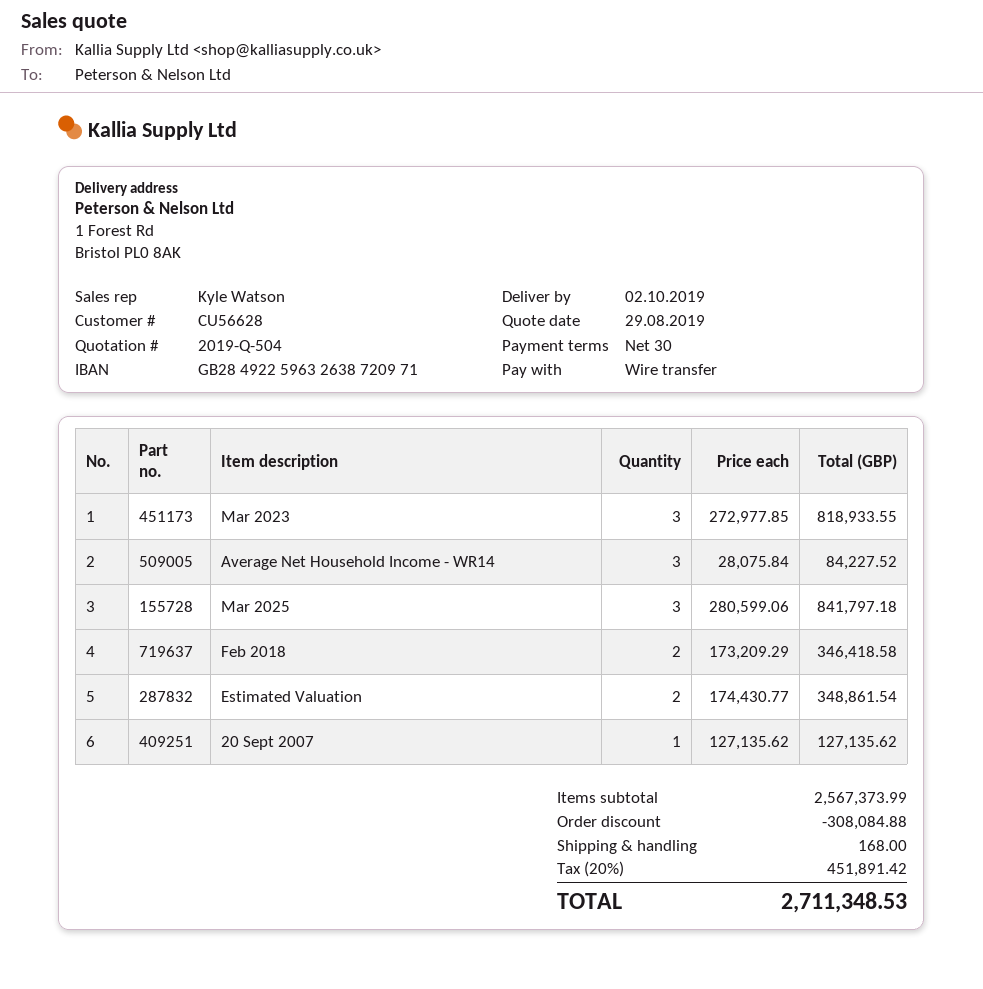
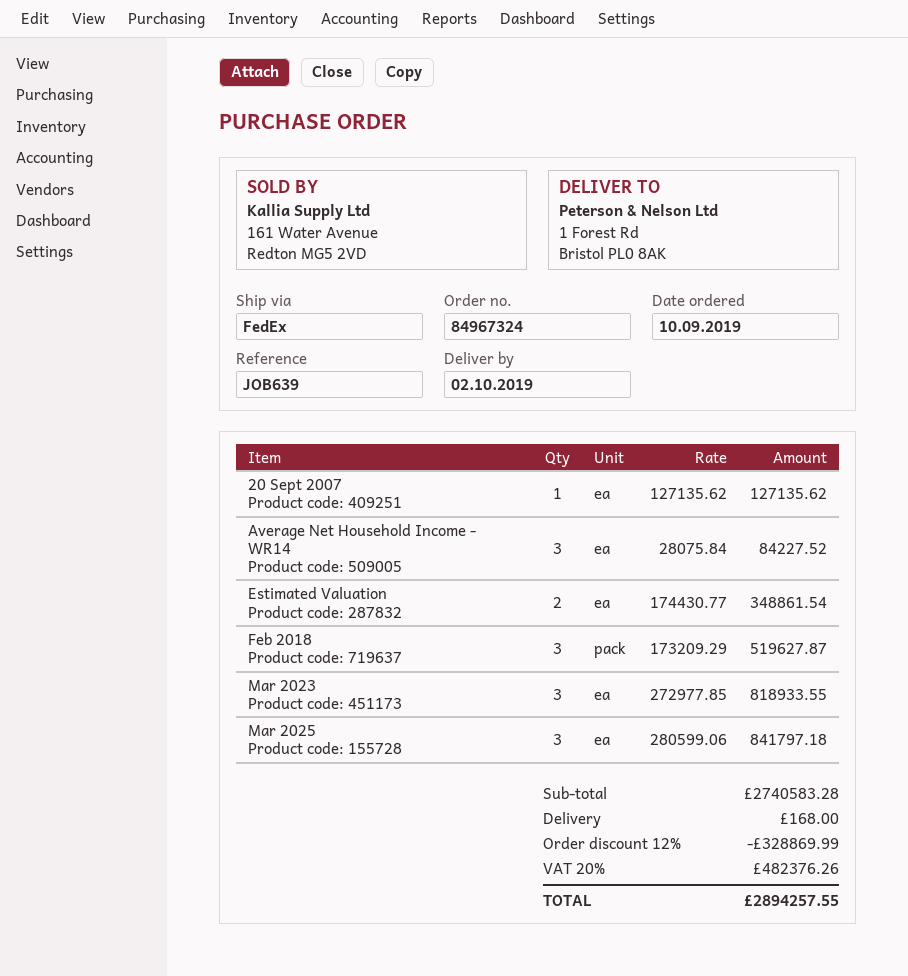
Feb 2018: 2 x 173209.29 = 346418.58 -> 3 x 173209.29 = 519627.87
subtotal: 2567373.99 -> 2740583.28
discount: 308084.88 -> 328869.99
tax: 20% = 451891.42 -> 20% = 482376.26
total: 2711348.53 -> 2894257.55

